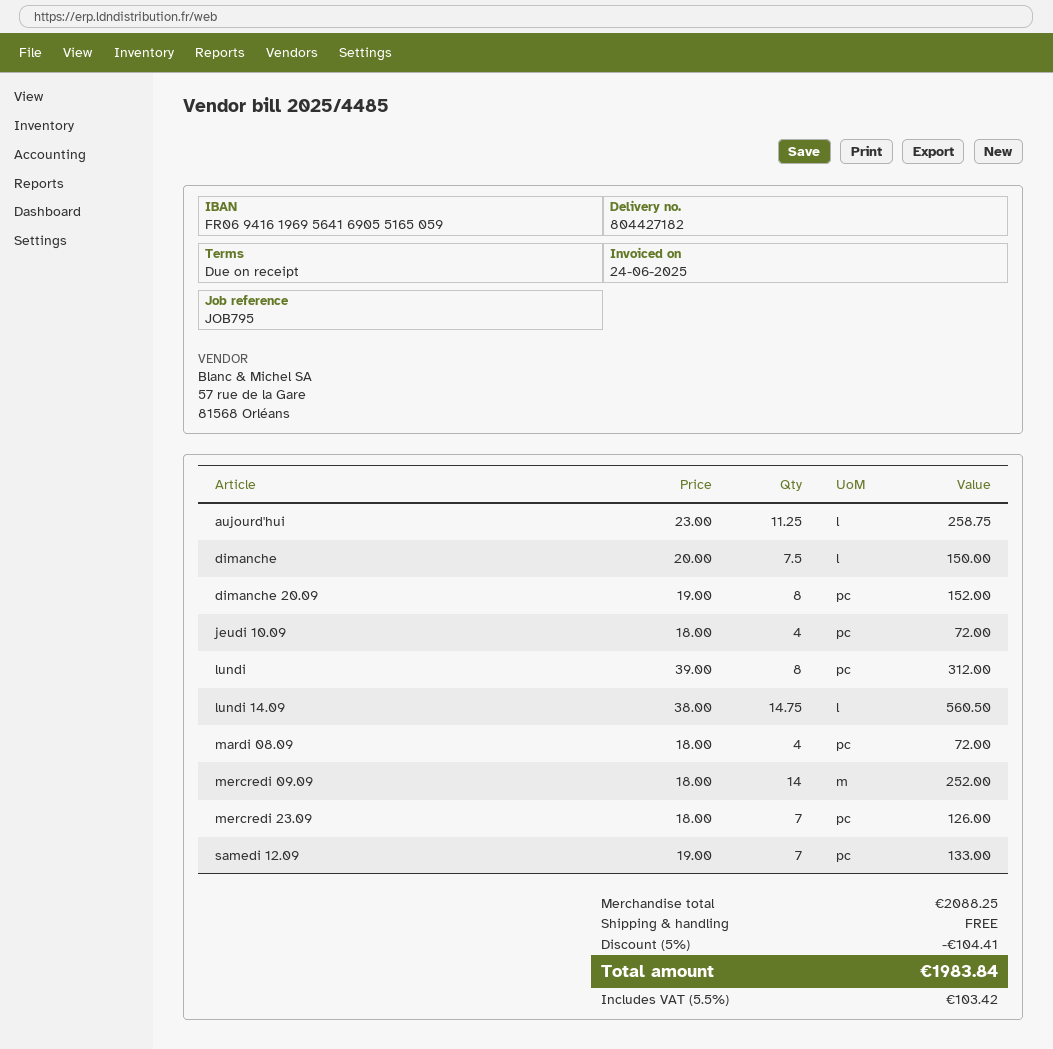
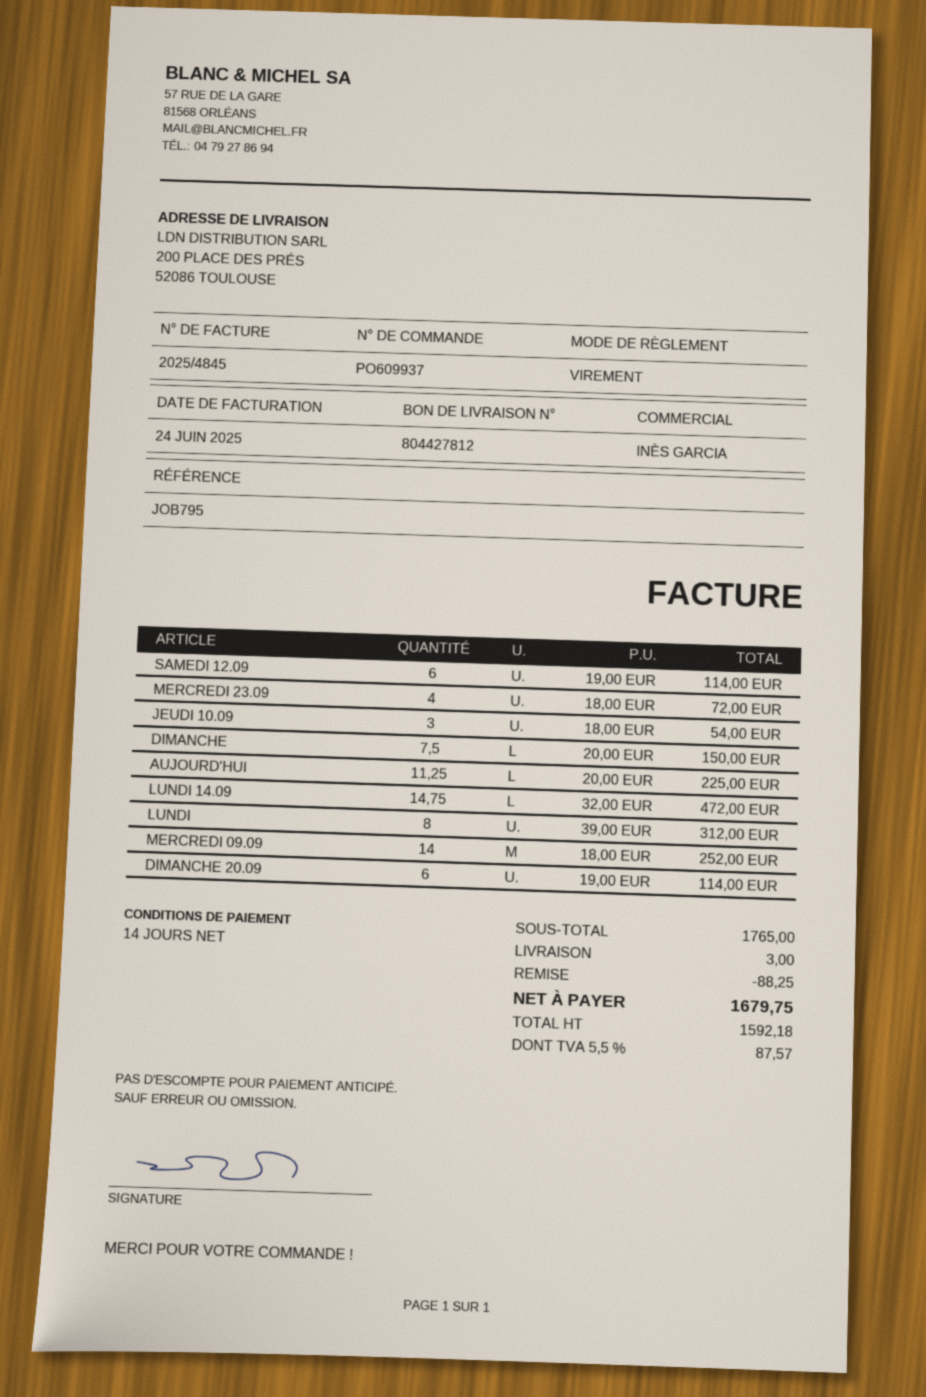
delivery note number: 804427182 -> 804427812
invoice number: 2025/4485 -> 2025/4845
payment terms: on receipt -> 14 days
aujourd'hui: 11.25 x 23.00 = 258.75 -> 11.25 x 20.00 = 225.00
dimanche 20.09: 8 x 19.00 = 152.00 -> 6 x 19.00 = 114.00
jeudi 10.09: 4 x 18.00 = 72.00 -> 3 x 18.00 = 54.00
lundi 14.09: 14.75 x 38.00 = 560.50 -> 14.75 x 32.00 = 472.00
mardi 08.09: 4 x 18.00 = 72.00 -> none
mercredi 23.09: 7 x 18.00 = 126.00 -> 4 x 18.00 = 72.00
samedi 12.09: 7 x 19.00 = 133.00 -> 6 x 19.00 = 114.00
subtotal: 2088.25 -> 1765.00
discount: 104.41 -> 88.25
shipping: 0.00 -> 3.00
tax: 5.5% = 103.42 -> 5.5% = 87.57
total: 1983.84 -> 1679.75

